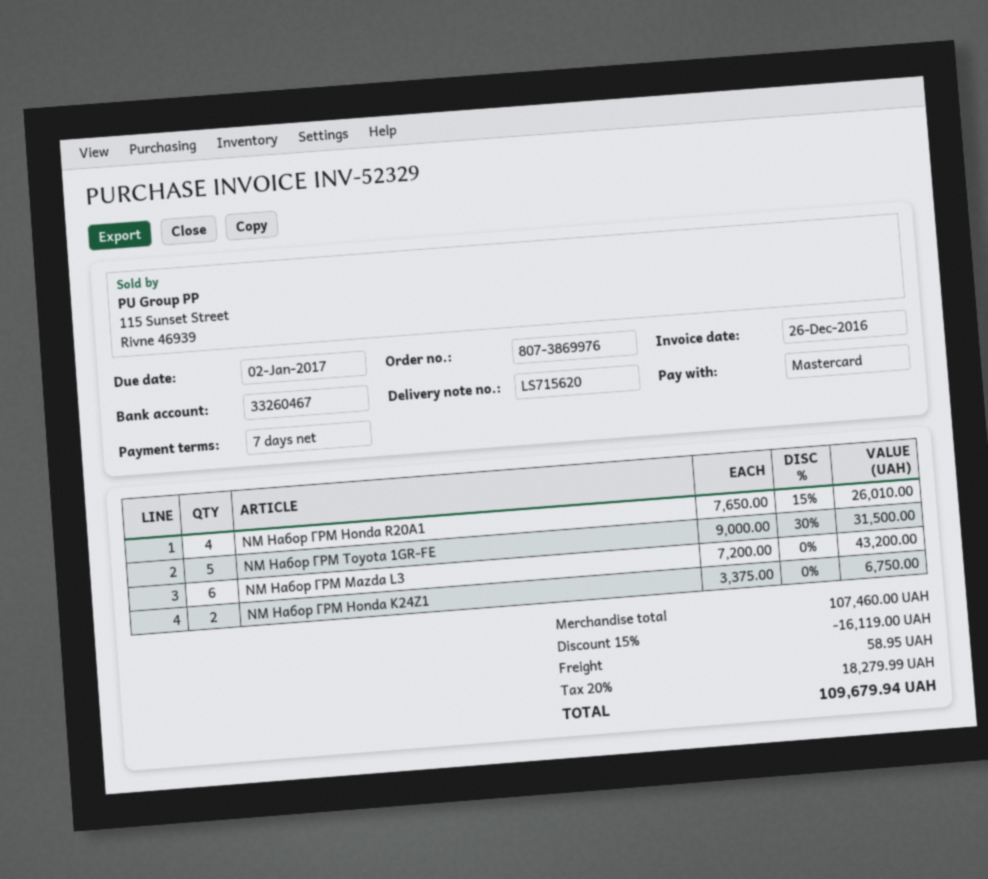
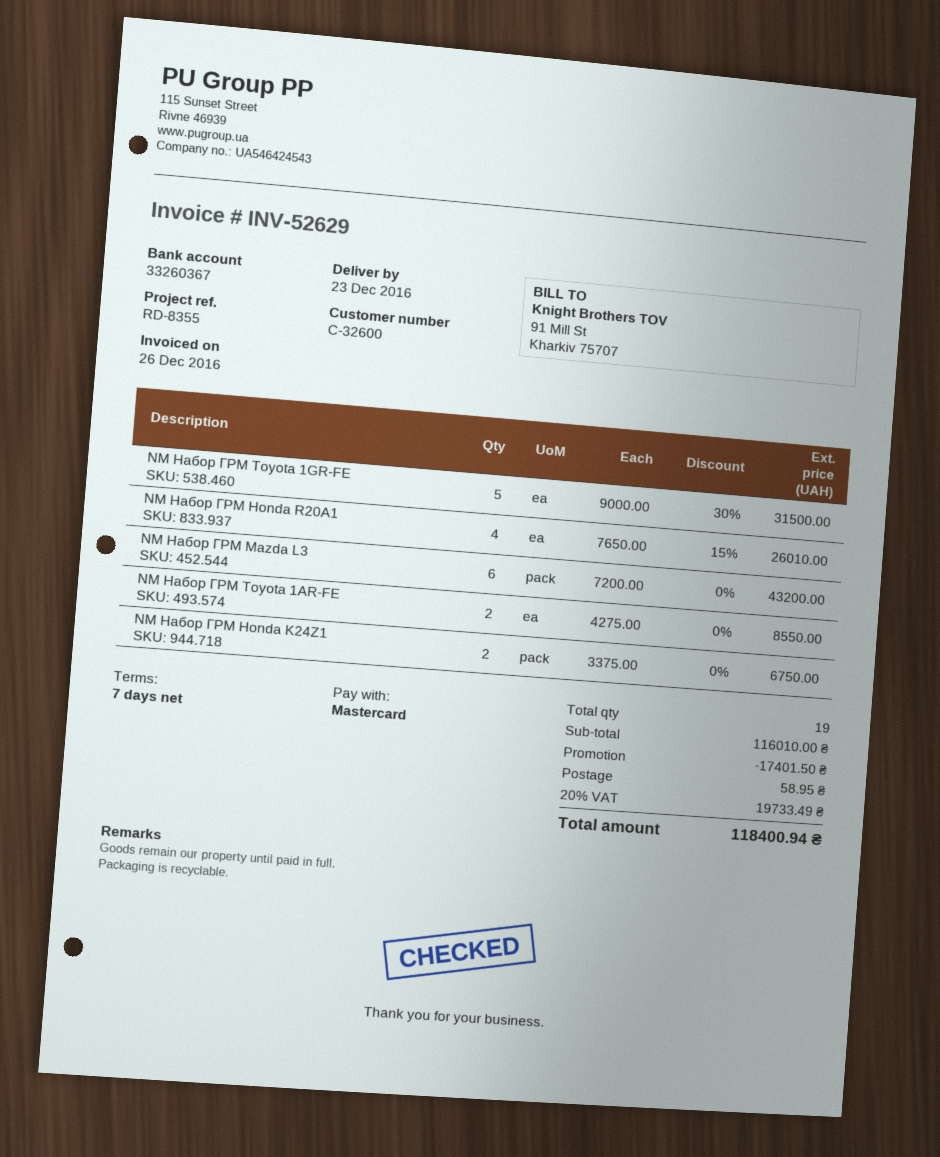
invoice number: INV-52329 -> INV-52629
bank account: 33260467 -> 33260367
NM Набор ГРМ Toyota 1AR-FE: none -> 2 x 4275.00 = 8550.00
subtotal: 107460.00 -> 116010.00
discount: 16119.00 -> 17401.50
tax: 20% = 18279.99 -> 20% = 19733.49
total: 109679.94 -> 118400.94

